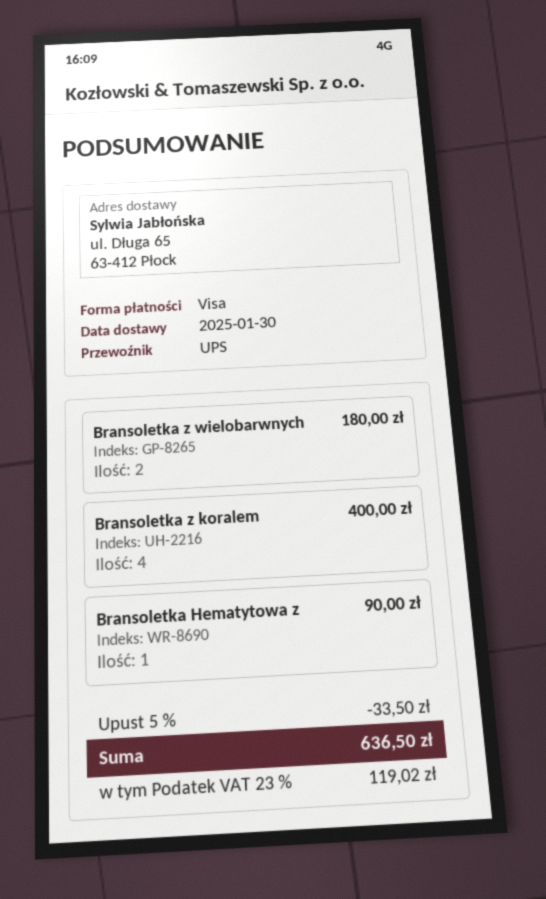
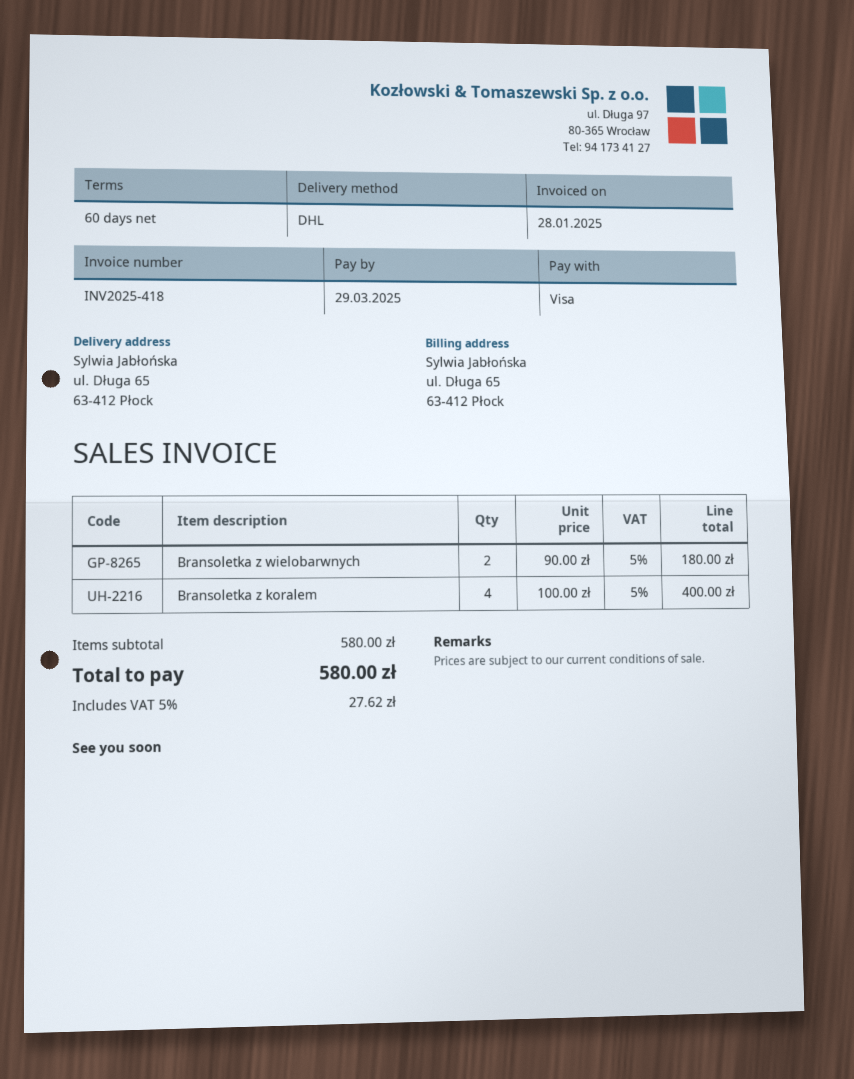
shipping method: UPS -> DHL
Bransoletka Hematytowa z: 1 for 90.00 -> none
discount: 5% = 33.50 -> none
tax: 23% = 119.02 -> 5% = 27.62
total: 636.50 -> 580.00

